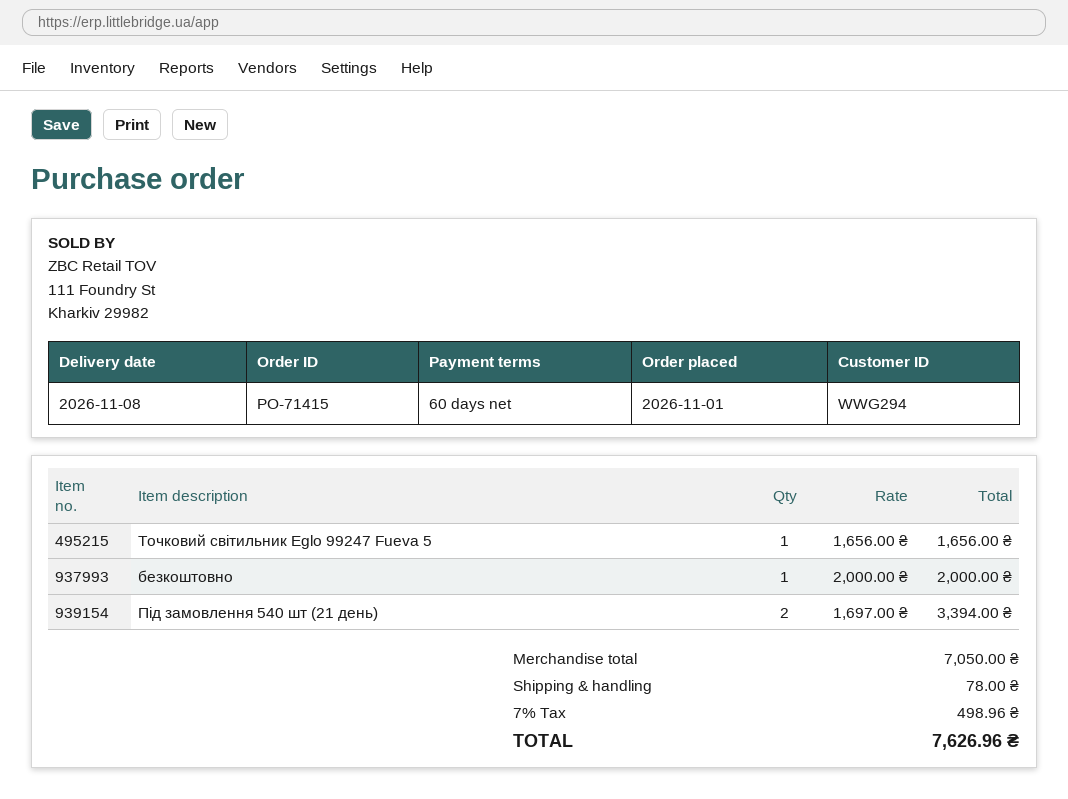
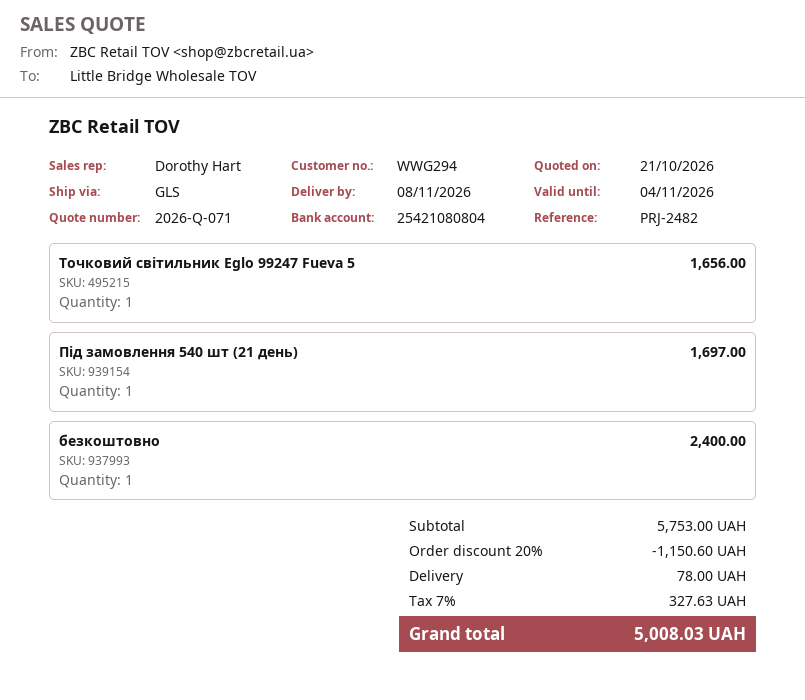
безкоштовно: 1 for 2000.00 -> 1 for 2400.00
Під замовлення 540 шт (21 день): 2 for 3394.00 -> 1 for 1697.00
subtotal: 7050.00 -> 5753.00
discount: none -> 20% = 1150.60
tax: 7% = 498.96 -> 7% = 327.63
total: 7626.96 -> 5008.03

